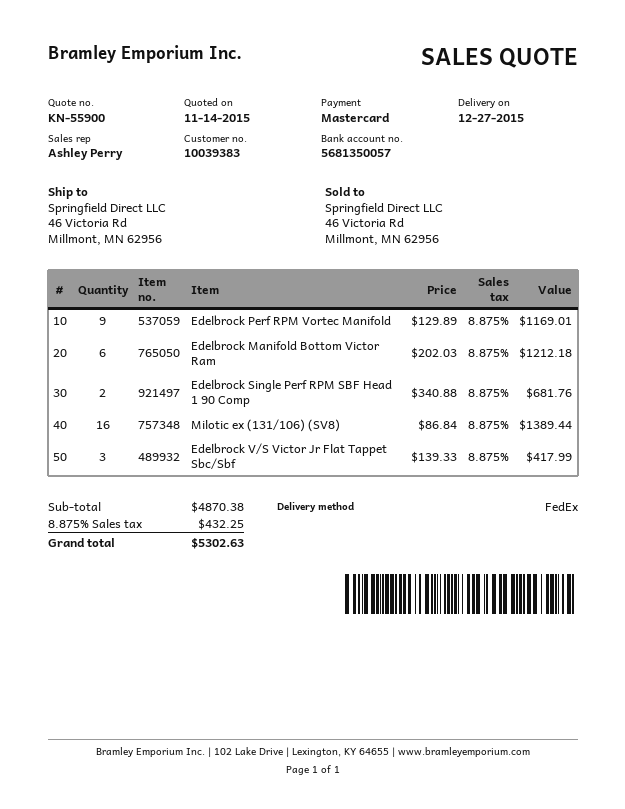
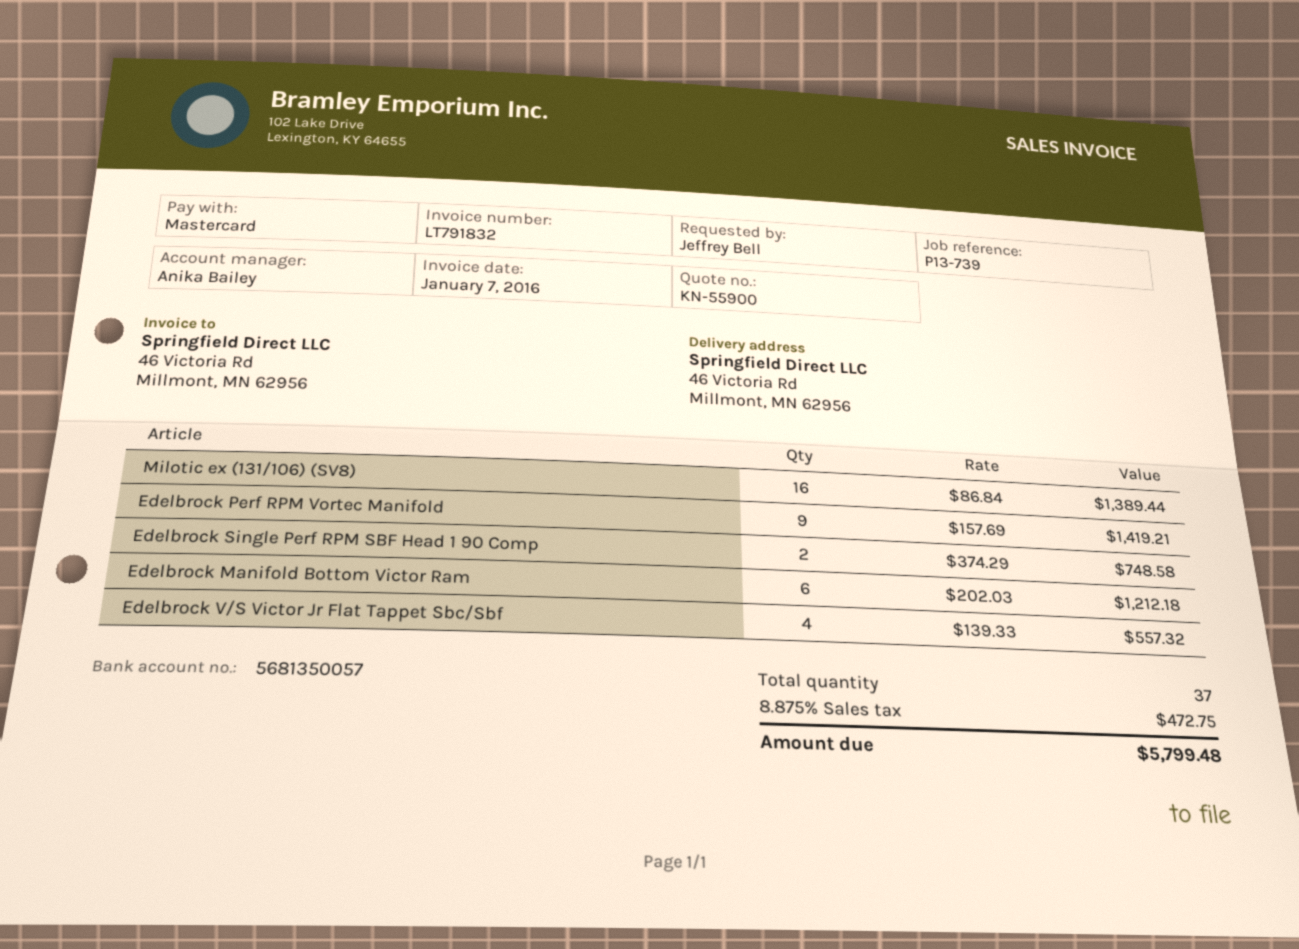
sales rep: Ashley Perry -> Anika Bailey
Edelbrock Perf RPM Vortec Manifold: 9 x 129.89 = 1169.01 -> 9 x 157.69 = 1419.21
Edelbrock Single Perf RPM SBF Head 1 90 Comp: 2 x 340.88 = 681.76 -> 2 x 374.29 = 748.58
Edelbrock V/S Victor Jr Flat Tappet Sbc/Sbf: 3 x 139.33 = 417.99 -> 4 x 139.33 = 557.32
tax: 8.875% = 432.25 -> 8.875% = 472.75
total: 5302.63 -> 5799.48

